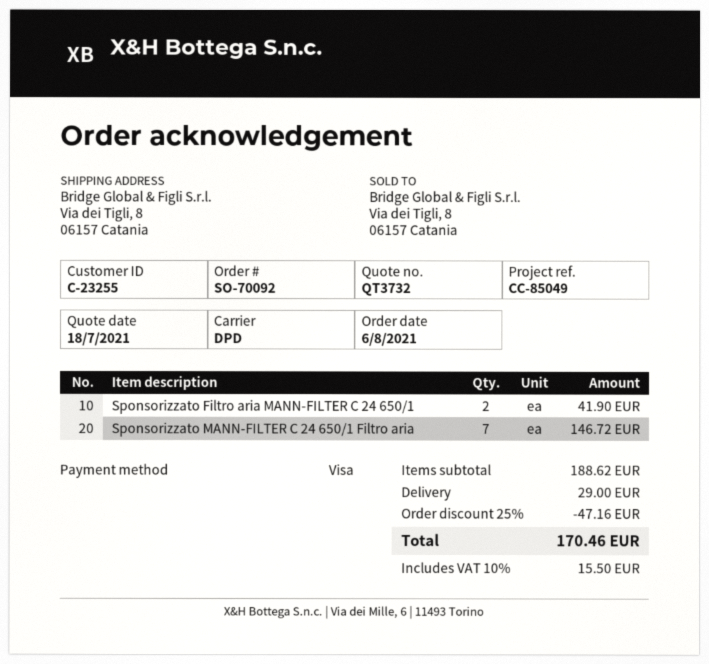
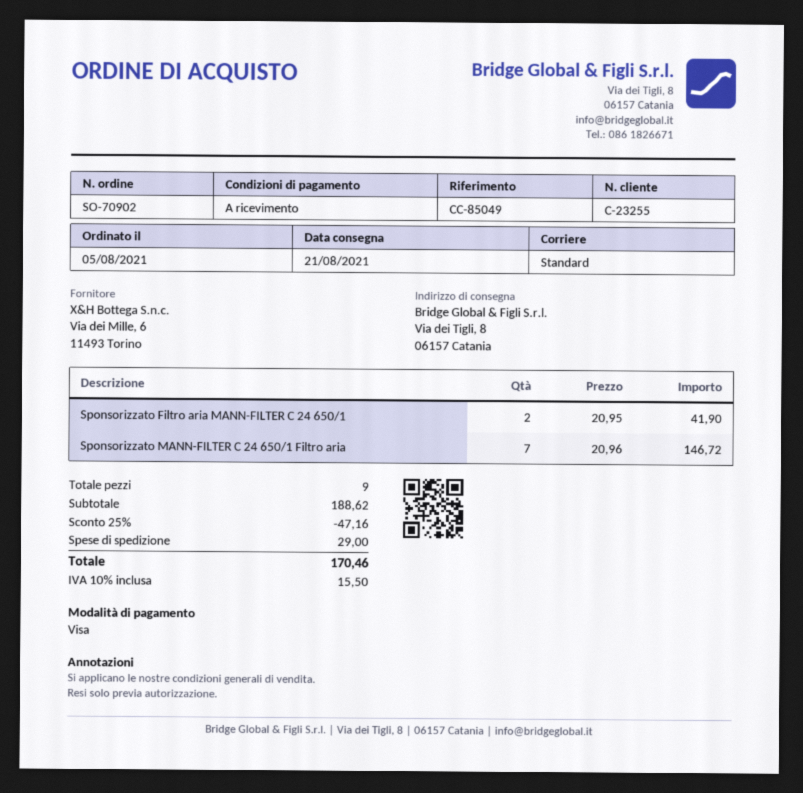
order number: SO-70092 -> SO-70902
order date: 2021-08-06 -> 2021-08-05
shipping method: DPD -> standard

